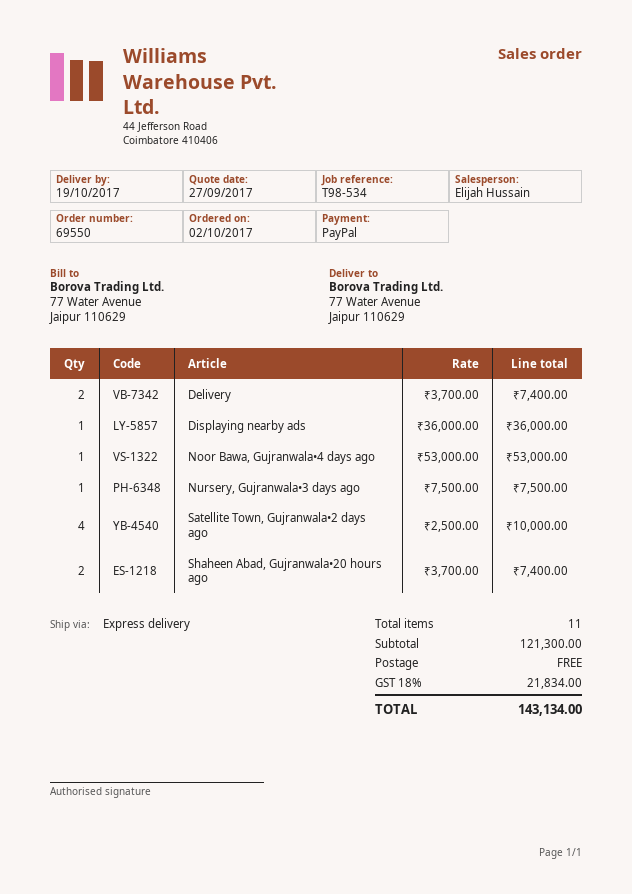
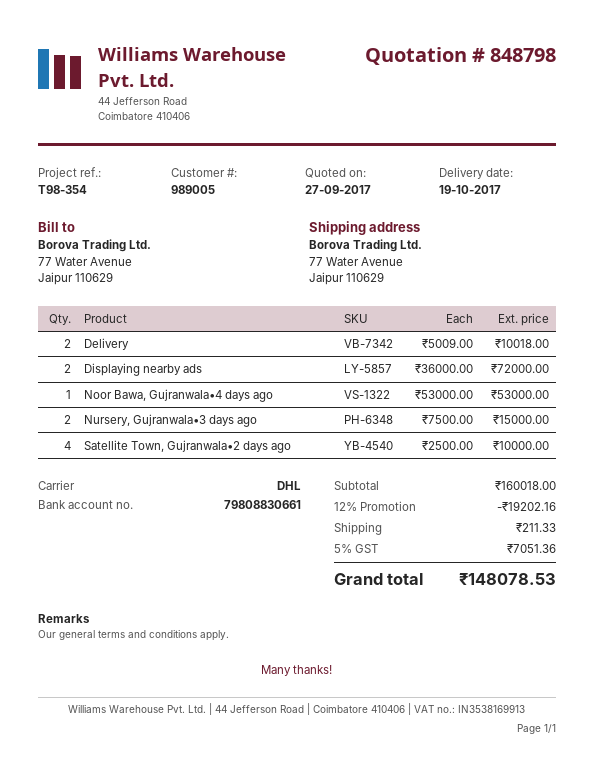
reference: T98-534 -> T98-354
shipping method: express -> DHL
Delivery: 2 x 3700.00 = 7400.00 -> 2 x 5009.00 = 10018.00
Displaying nearby ads: 1 x 36000.00 = 36000.00 -> 2 x 36000.00 = 72000.00
Nursery, Gujranwala•3 days ago: 1 x 7500.00 = 7500.00 -> 2 x 7500.00 = 15000.00
Shaheen Abad, Gujranwala•20 hours ago: 2 x 3700.00 = 7400.00 -> none
subtotal: 121300.00 -> 160018.00
discount: none -> 12% = 19202.16
shipping: 0.00 -> 211.33
tax: 18% = 21834.00 -> 5% = 7051.36
total: 143134.00 -> 148078.53

